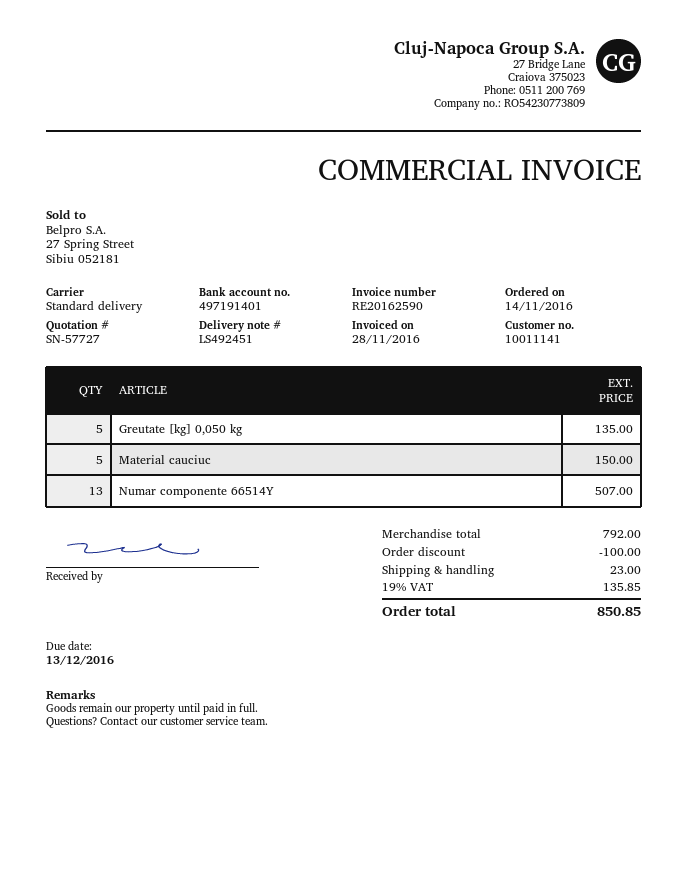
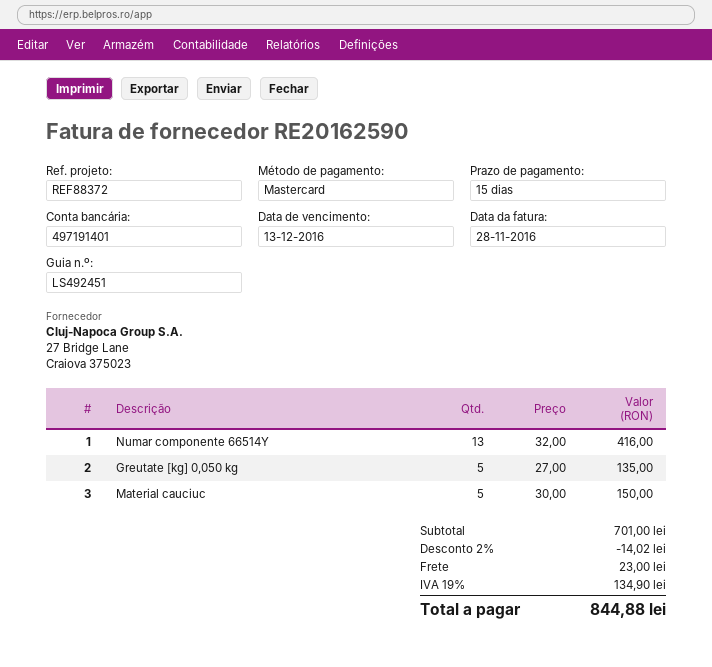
Numar componente 66514Y: 13 for 507.00 -> 13 for 416.00
subtotal: 792.00 -> 701.00
discount: 100.00 -> 14.02
tax: 19% = 135.85 -> 19% = 134.90
total: 850.85 -> 844.88

